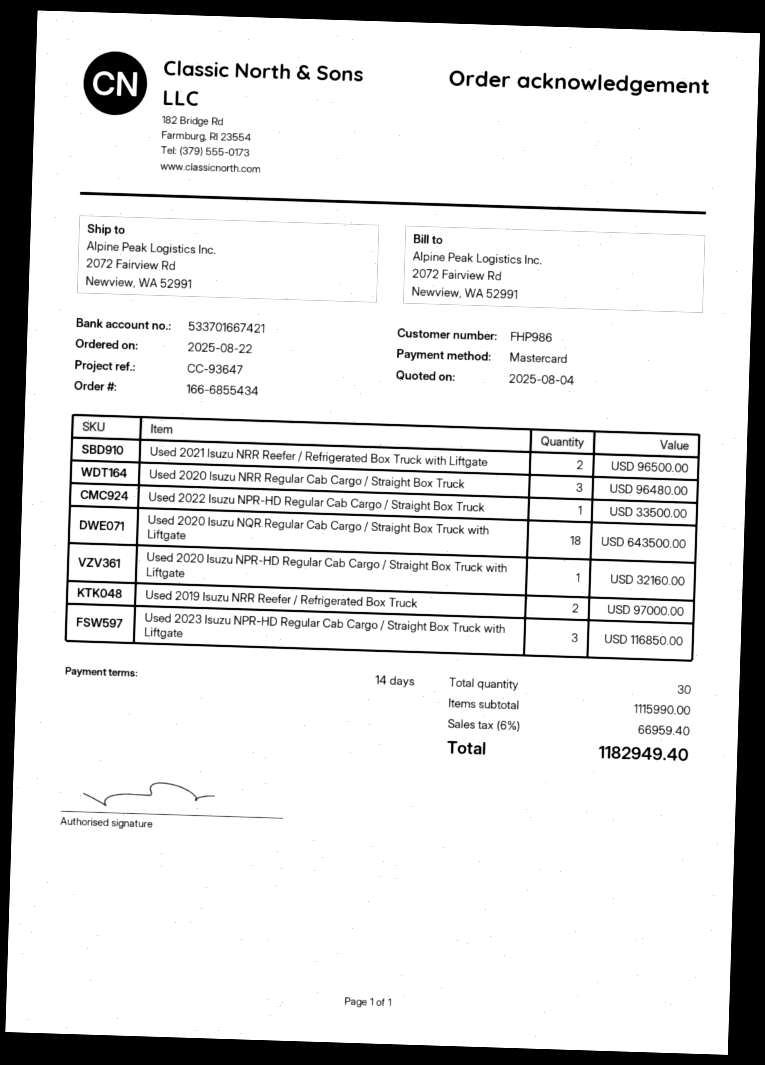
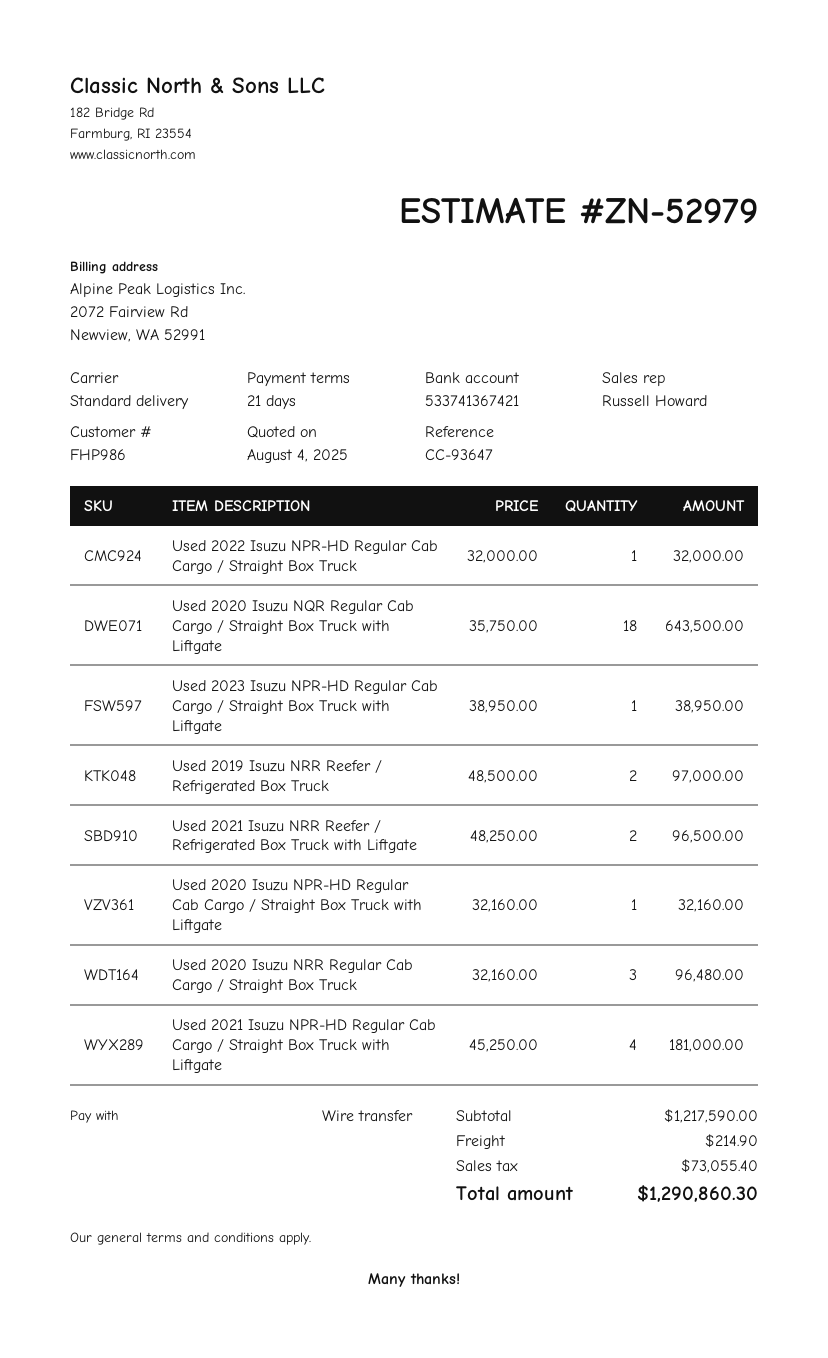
payment terms: 14 days -> 21 days
payment method: Mastercard -> bank transfer
bank account: 533701667421 -> 533741367421
Used 2022 Isuzu NPR-HD Regular Cab Cargo / Straight Box Truck: 1 for 33500.00 -> 1 for 32000.00
Used 2023 Isuzu NPR-HD Regular Cab Cargo / Straight Box Truck with Liftgate: 3 for 116850.00 -> 1 for 38950.00
Used 2021 Isuzu NPR-HD Regular Cab Cargo / Straight Box Truck with Liftgate: none -> 4 for 181000.00
subtotal: 1115990.00 -> 1217590.00
shipping: none -> 214.90
tax: 66959.40 -> 73055.40
total: 1182949.40 -> 1290860.30

